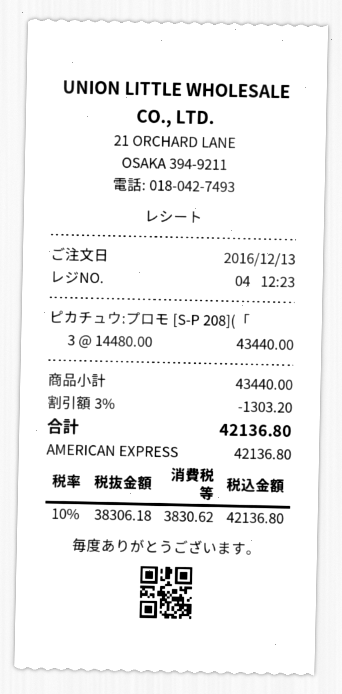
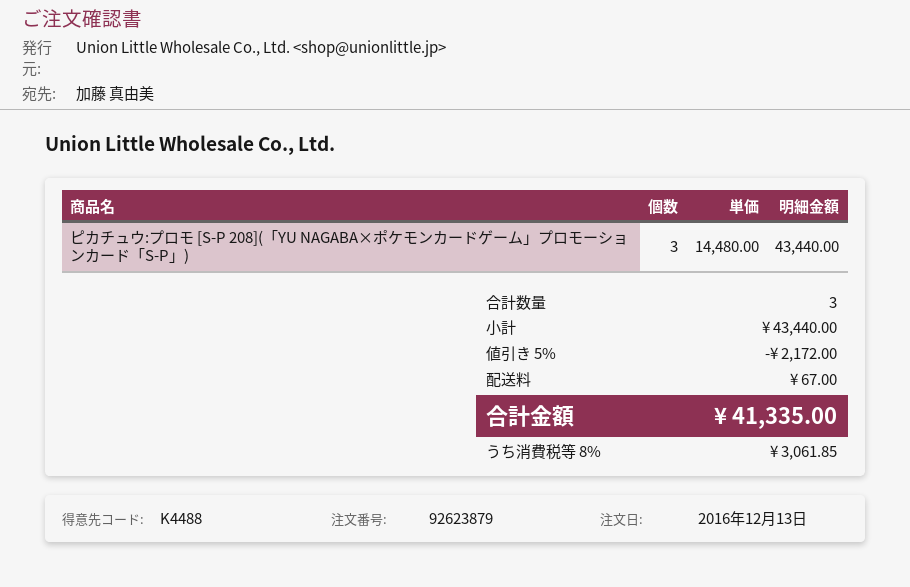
discount: 3% = 1303.20 -> 5% = 2172.00
shipping: none -> 67.00
tax: 10% = 3830.62 -> 8% = 3061.85
total: 42136.80 -> 41335.00

